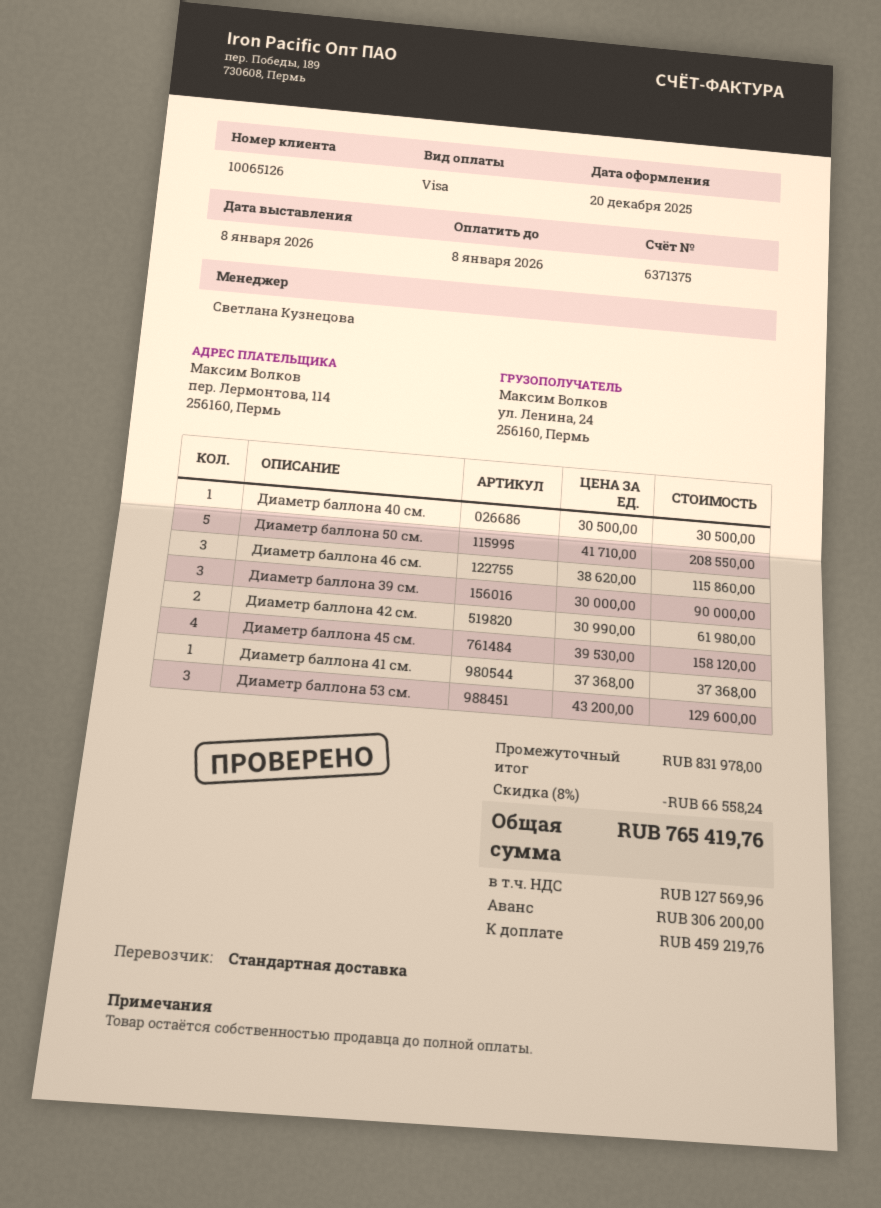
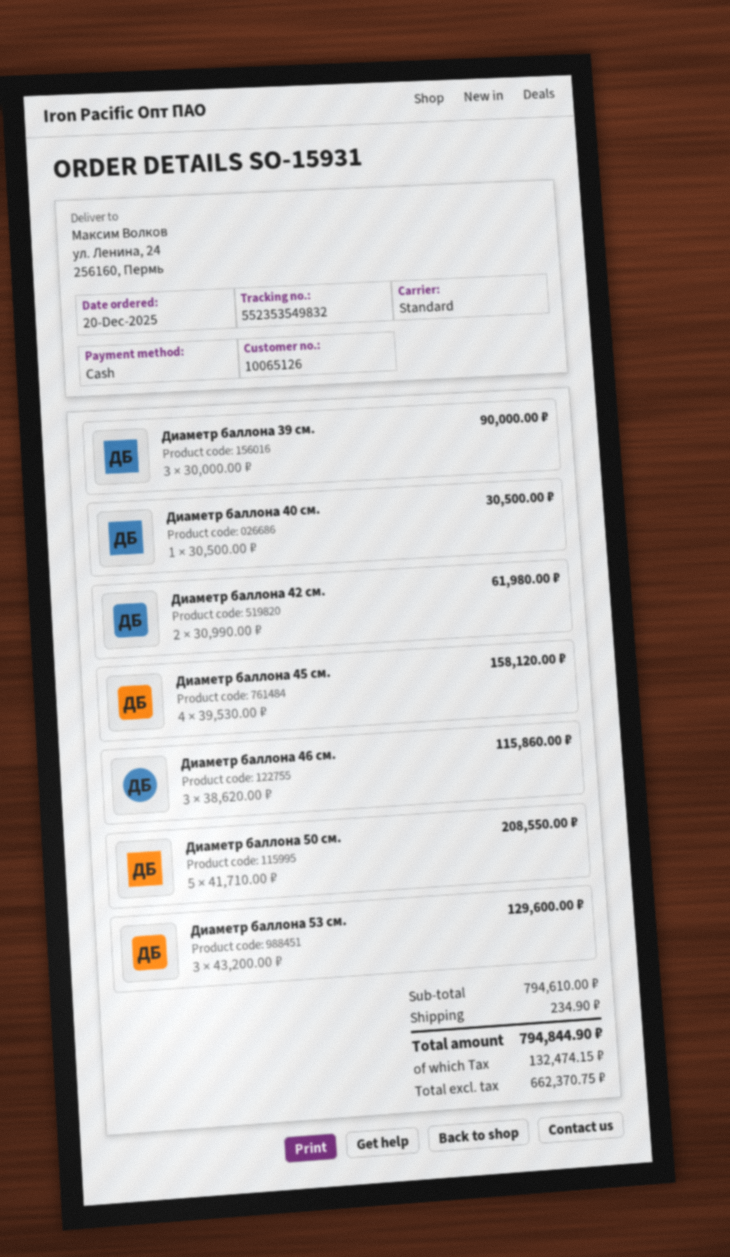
payment method: Visa -> cash
Диаметр баллона 41 см.: 1 x 37368.00 = 37368.00 -> none
subtotal: 831978.00 -> 794610.00
discount: 8% = 66558.24 -> none
shipping: none -> 234.90
tax: 127569.96 -> 132474.15
total: 765419.76 -> 794844.90

